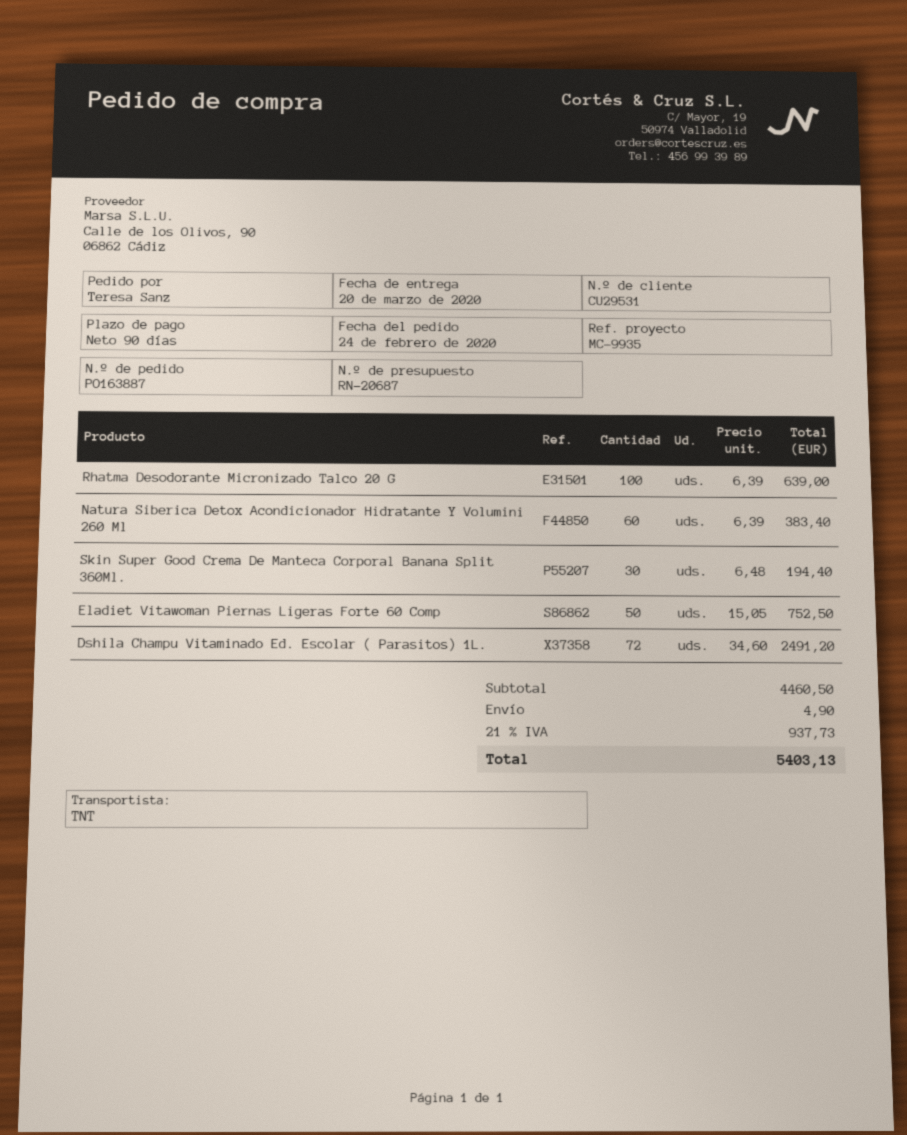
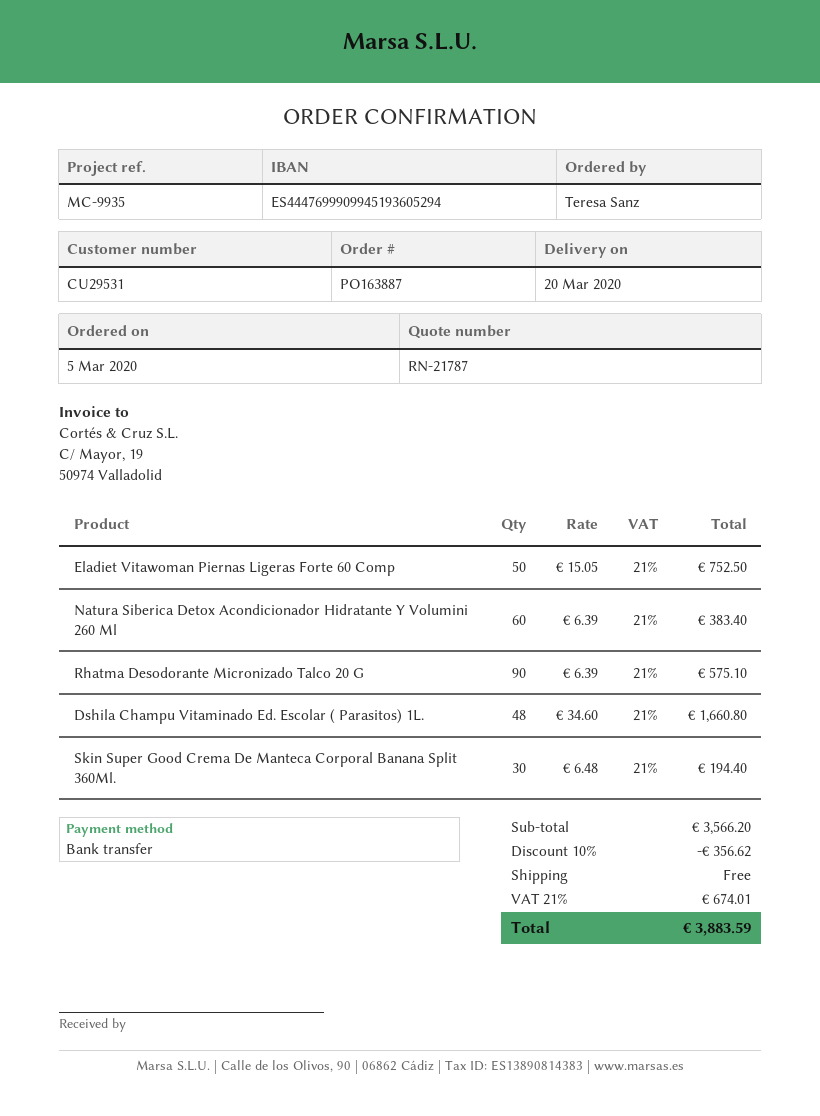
quote number: RN-20687 -> RN-21787
order date: 2020-02-24 -> 2020-03-05
Rhatma Desodorante Micronizado Talco 20 G: 100 x 6.39 = 639.00 -> 90 x 6.39 = 575.10
Dshila Champu Vitaminado Ed. Escolar ( Parasitos) 1L.: 72 x 34.60 = 2491.20 -> 48 x 34.60 = 1660.80
subtotal: 4460.50 -> 3566.20
discount: none -> 10% = 356.62
shipping: 4.90 -> 0.00
tax: 21% = 937.73 -> 21% = 674.01
total: 5403.13 -> 3883.59

